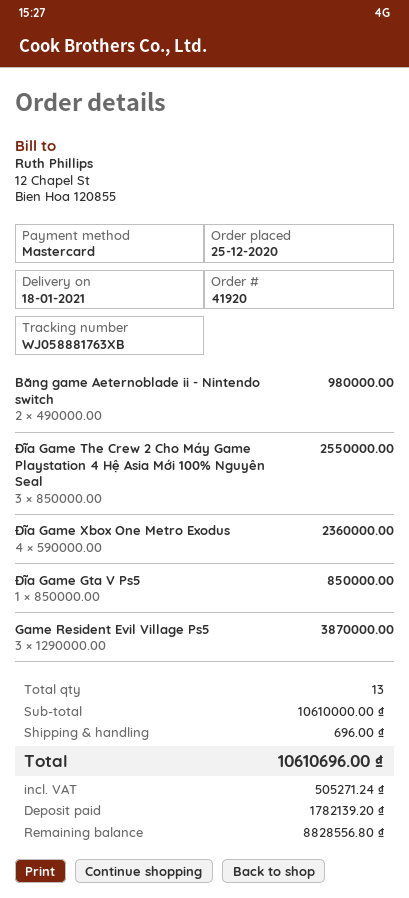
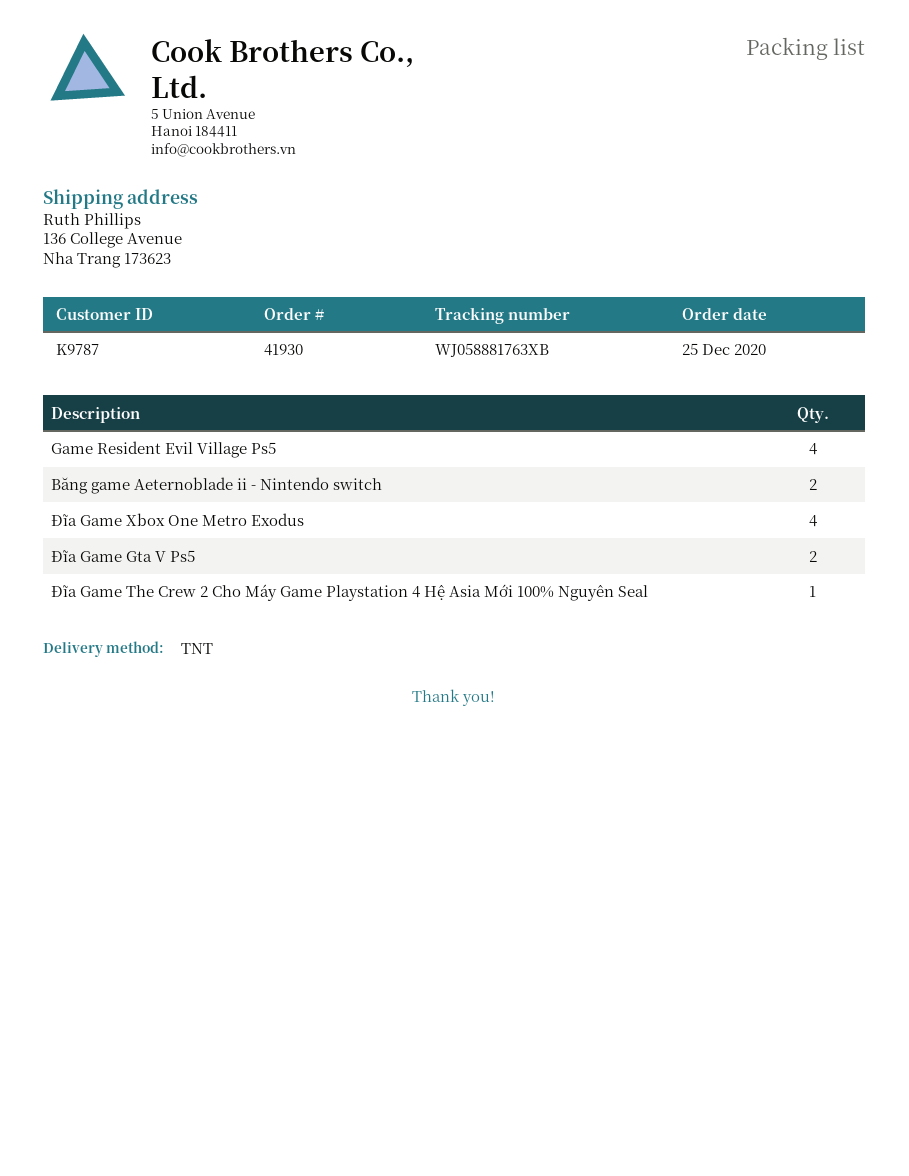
order number: 41920 -> 41930
Đĩa Game The Crew 2 Cho Máy Game Playstation 4 Hệ Asia Mới 100% Nguyên Seal: 3 -> 1
Đĩa Game Gta V Ps5: 1 -> 2
Game Resident Evil Village Ps5: 3 -> 4

